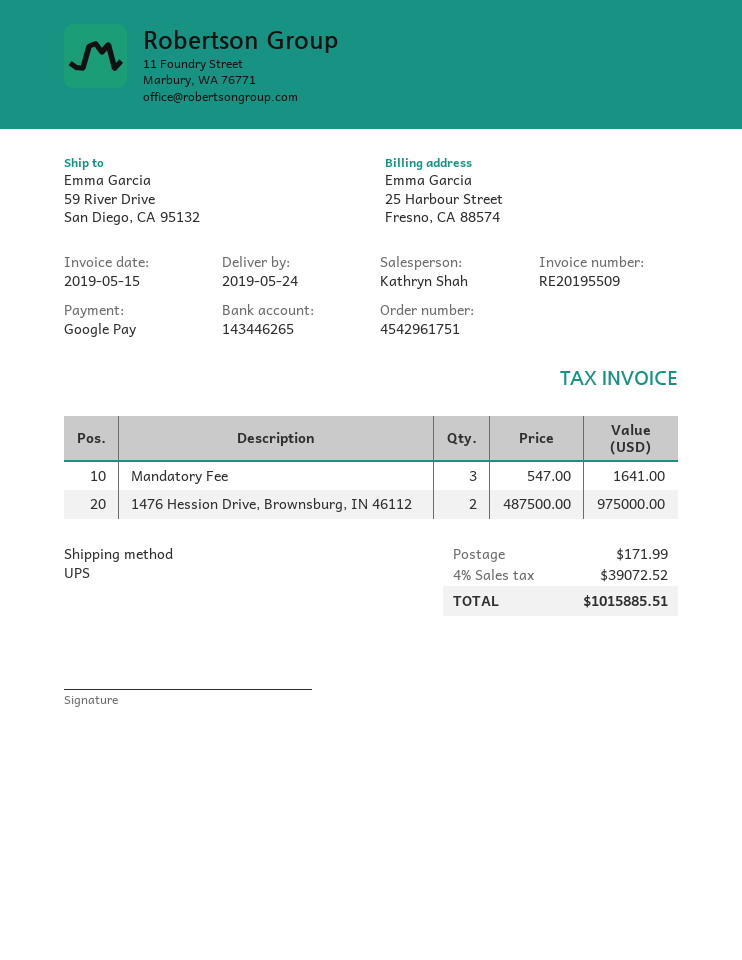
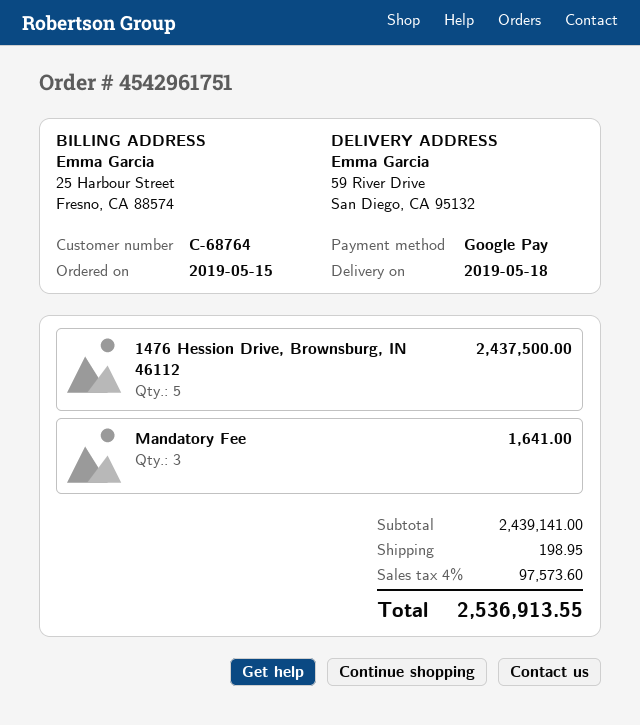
delivery date: 2019-05-24 -> 2019-05-18
1476 Hession Drive, Brownsburg, IN 46112: 2 for 975000.00 -> 5 for 2437500.00
shipping: 171.99 -> 198.95
tax: 4% = 39072.52 -> 4% = 97573.60
total: 1015885.51 -> 2536913.55

